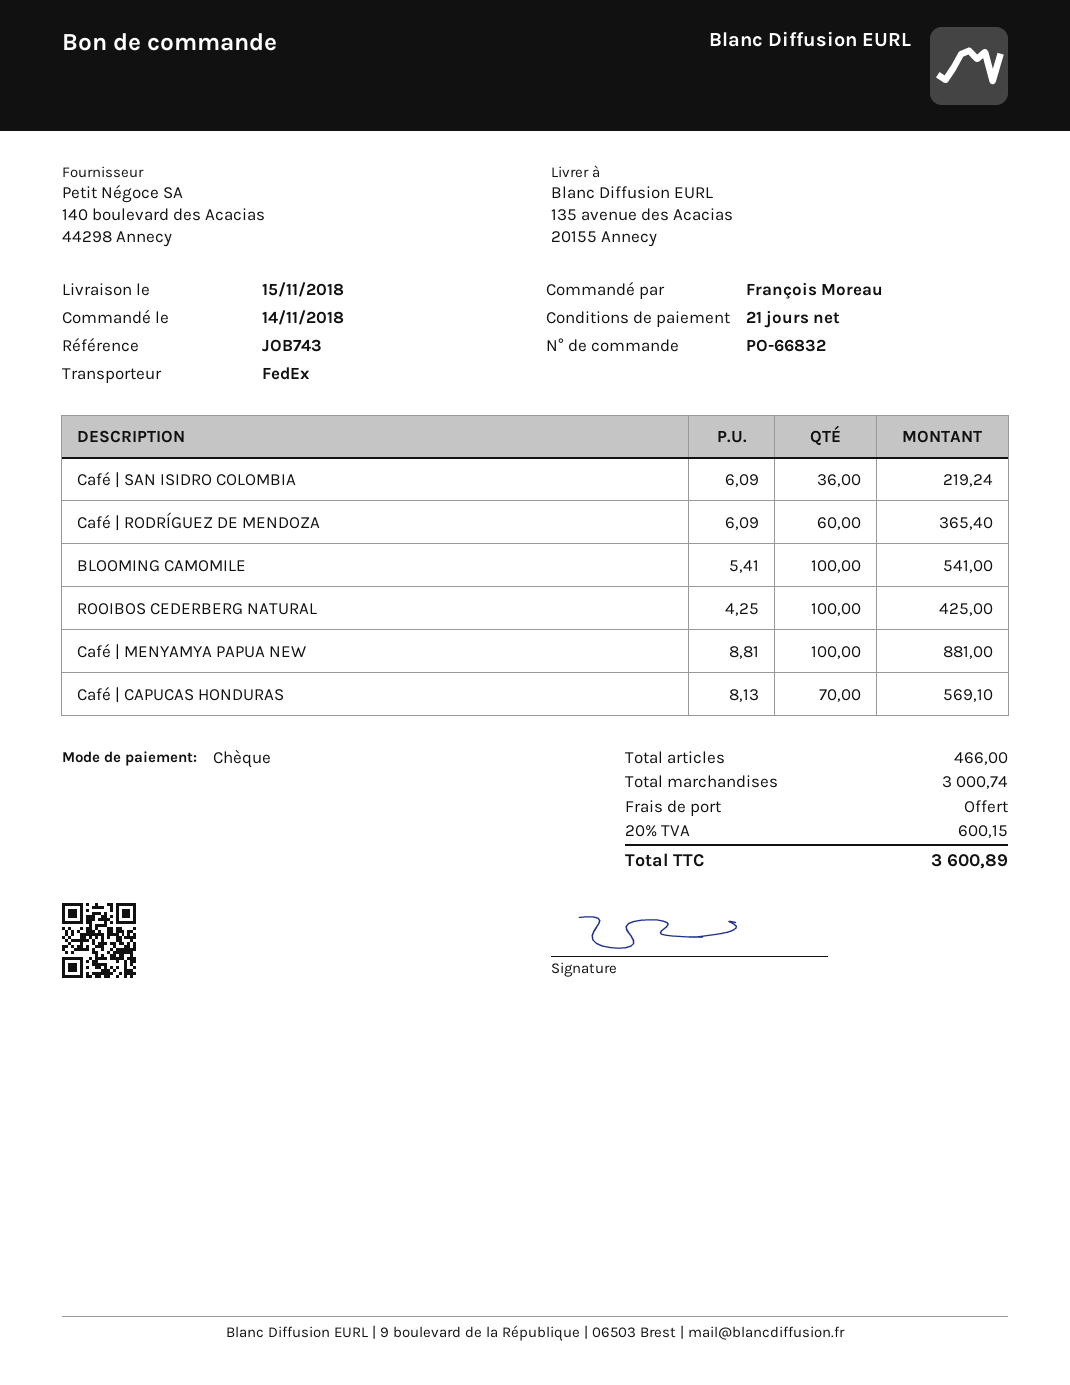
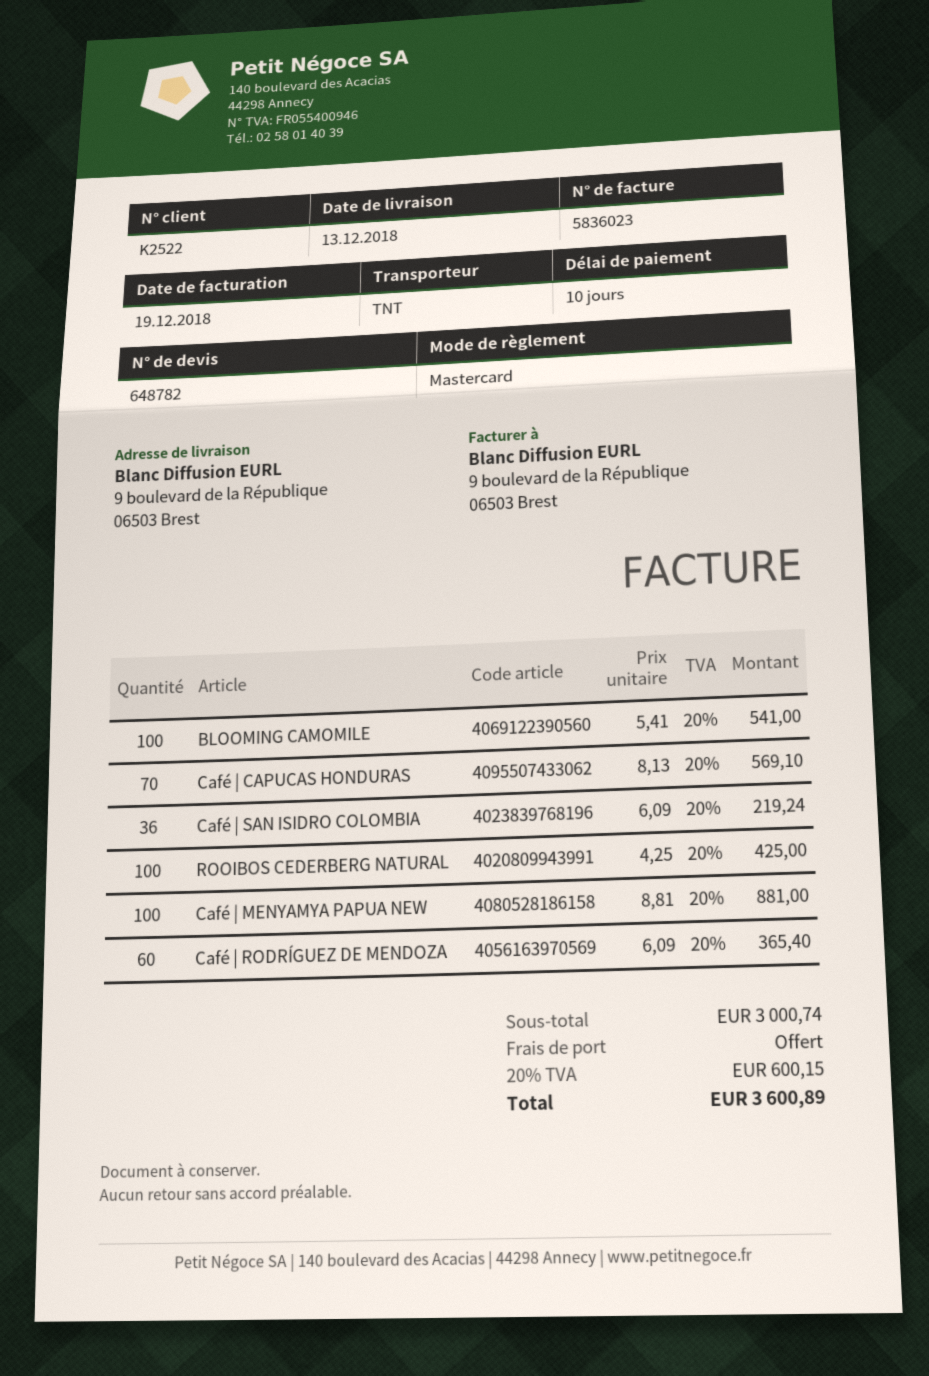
delivery date: 2018-11-15 -> 2018-12-13
payment terms: 21 days -> 10 days
payment method: cheque -> Mastercard
shipping method: FedEx -> TNT
ship to: 135 avenue des Acacias, 20155 Annecy -> 9 boulevard de la République, 06503 Brest

